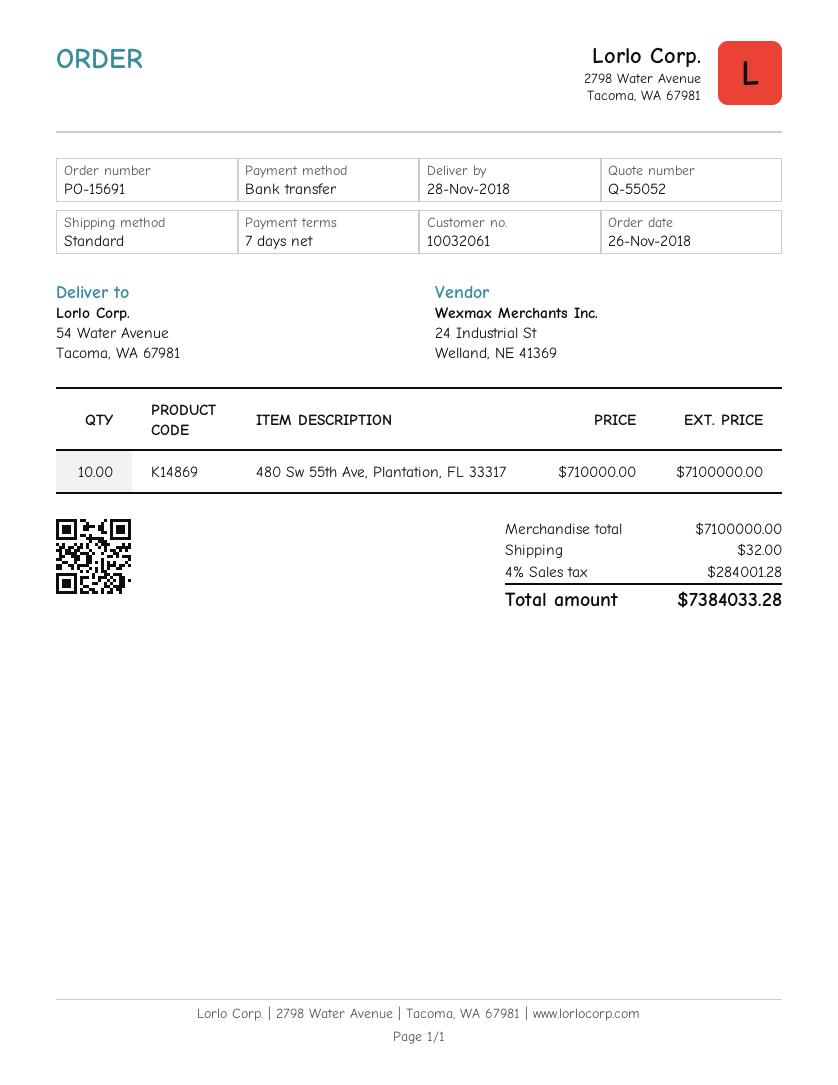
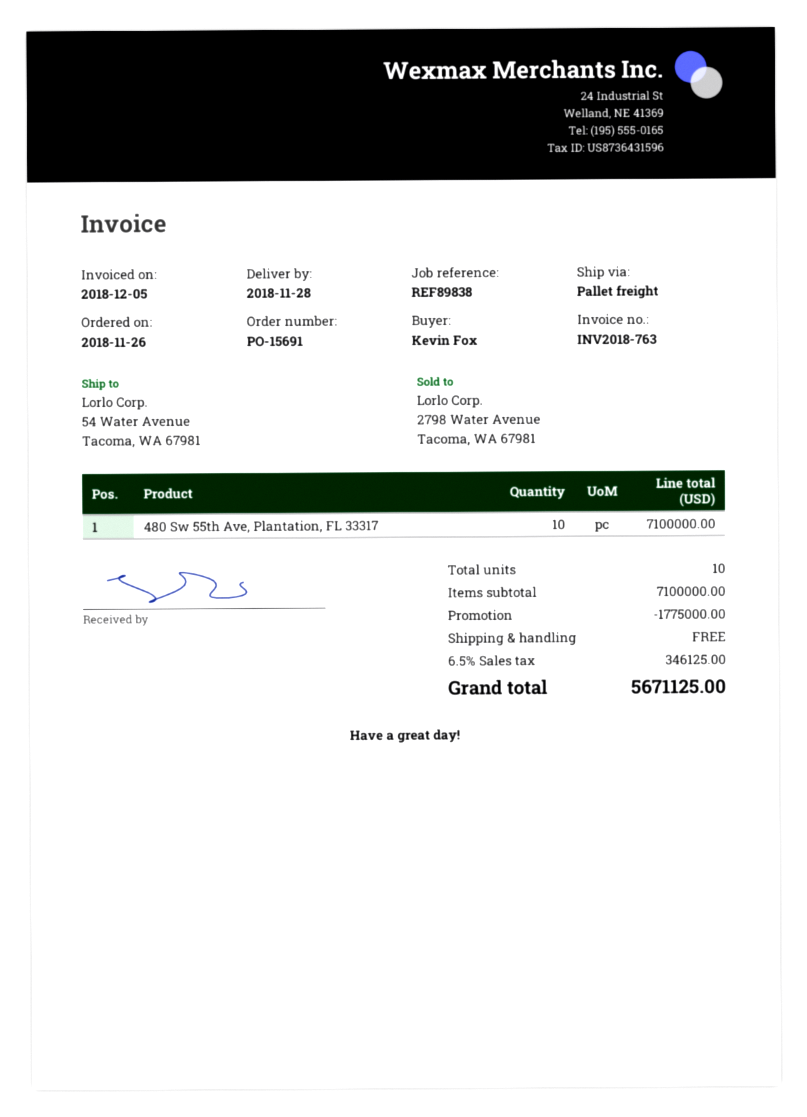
shipping method: standard -> pallet freight
discount: none -> 1775000.00
shipping: 32.00 -> 0.00
tax: 4% = 284001.28 -> 6.5% = 346125.00
total: 7384033.28 -> 5671125.00

